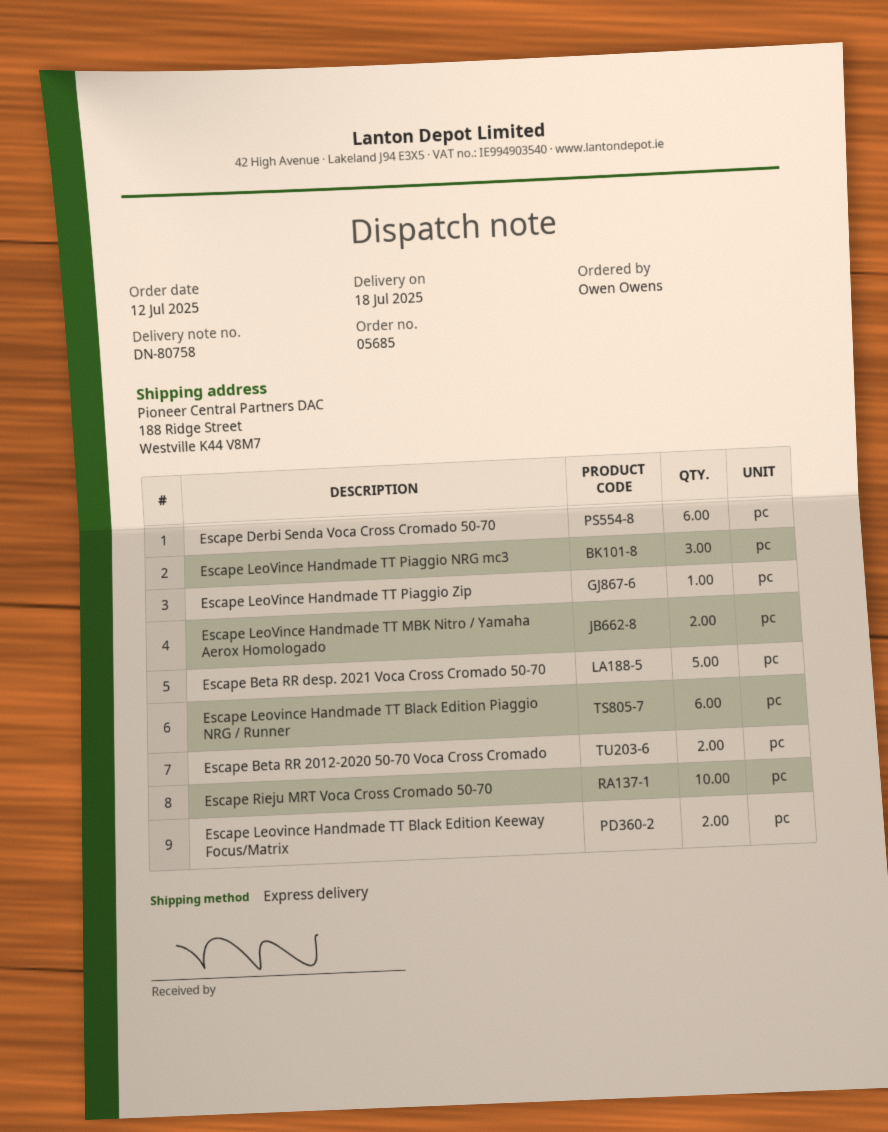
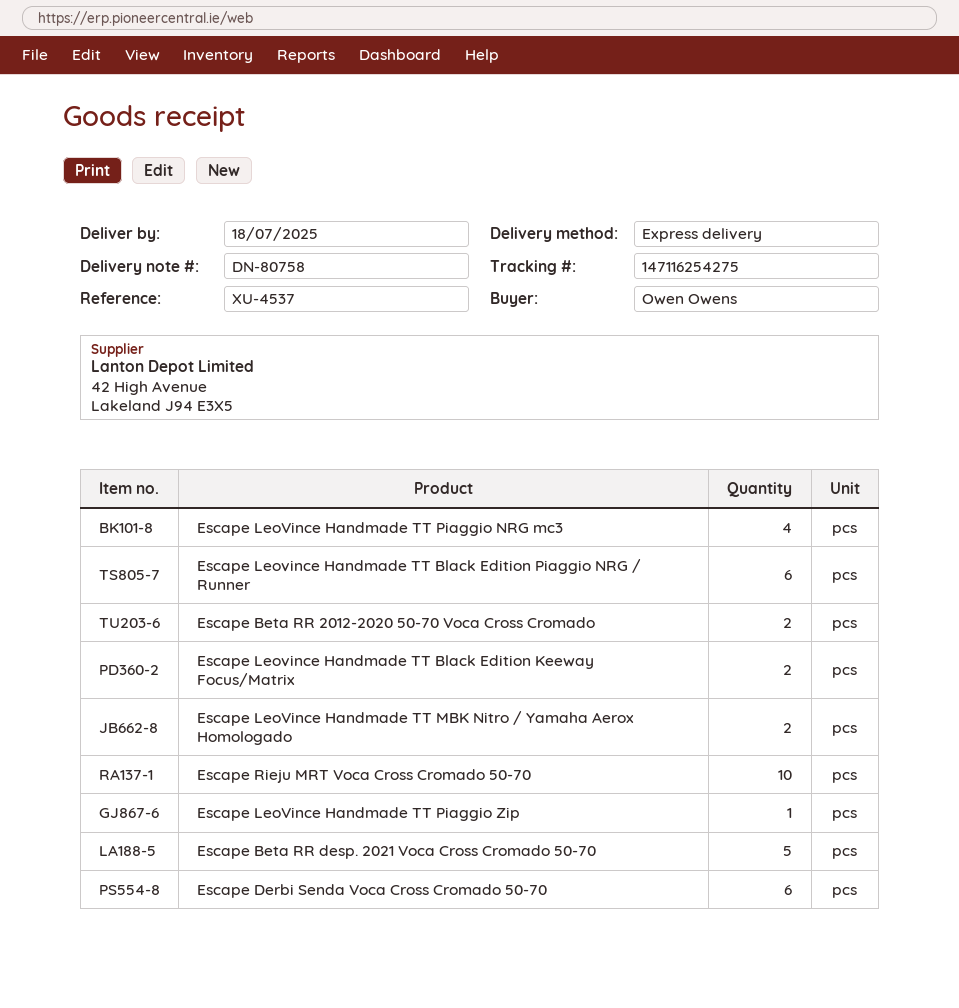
Escape LeoVince Handmade TT Piaggio NRG mc3: 3 -> 4

